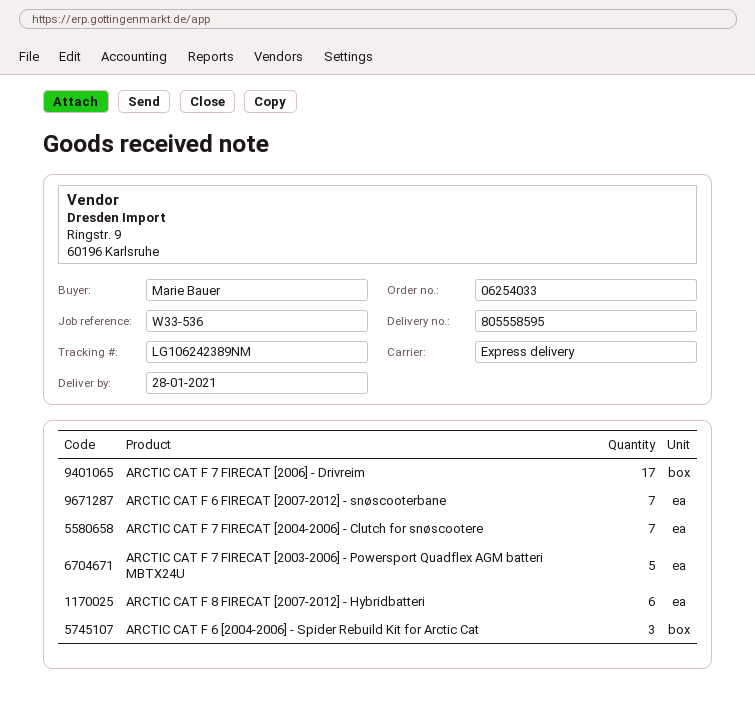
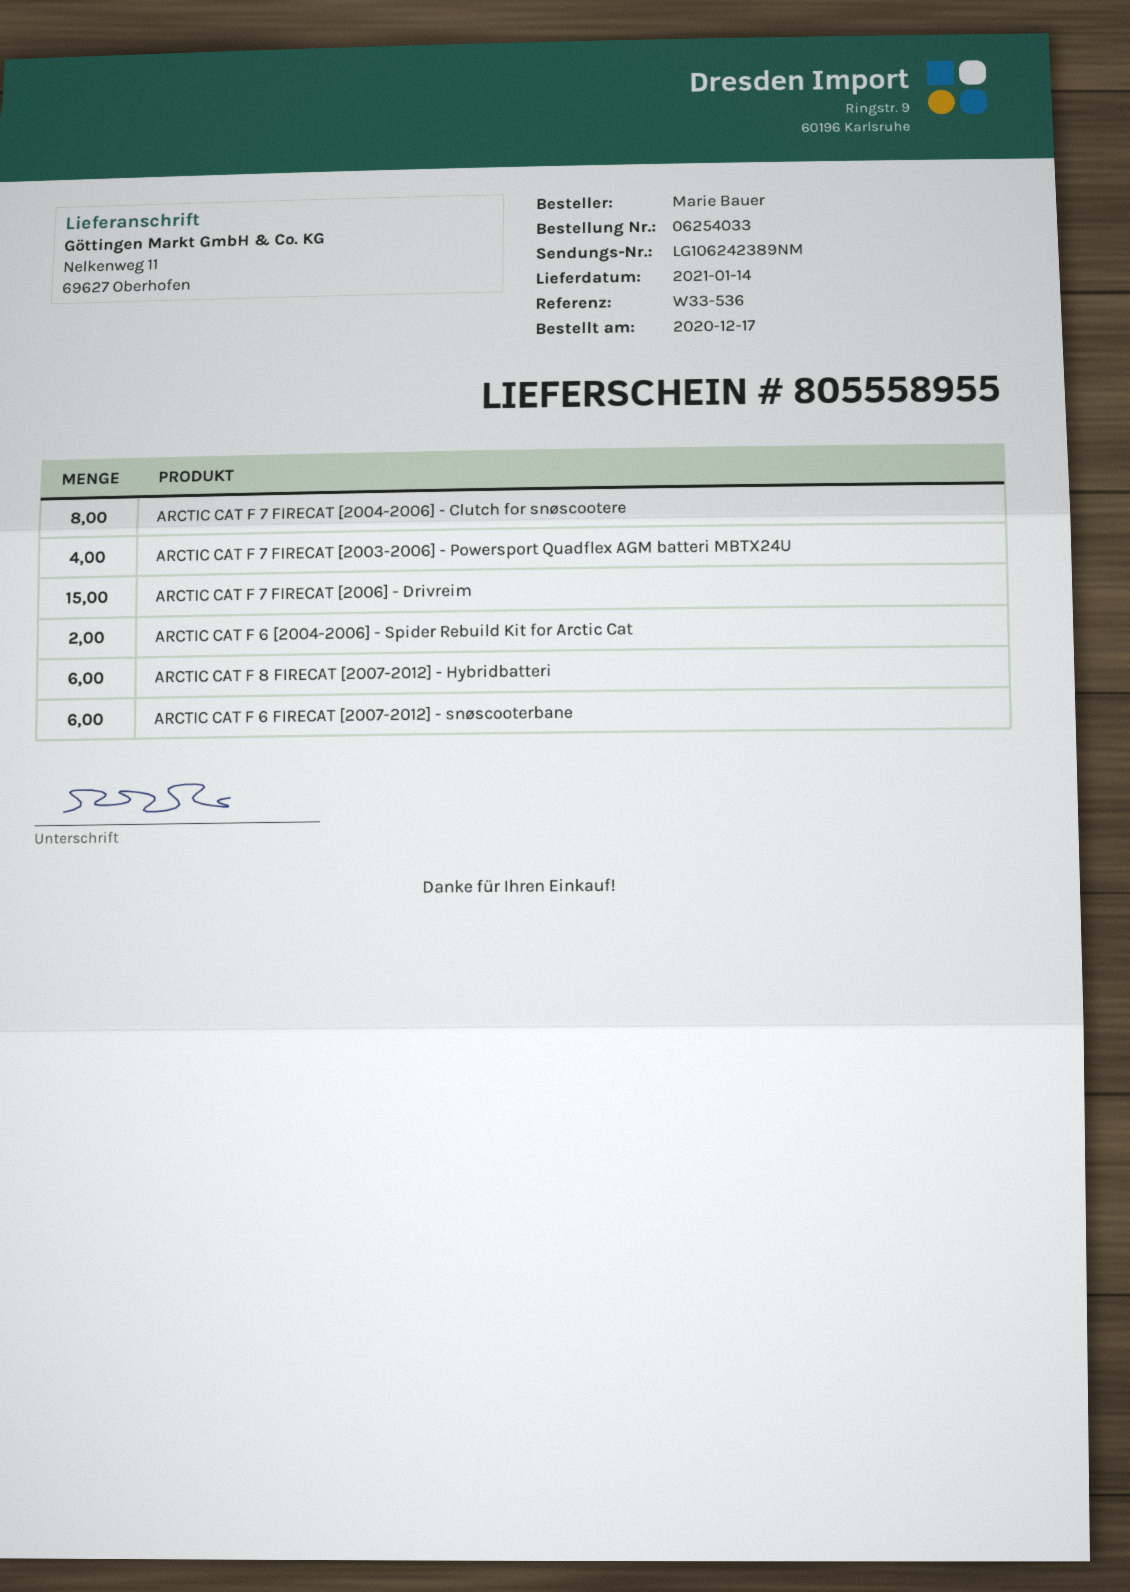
delivery note number: 805558595 -> 805558955
delivery date: 2021-01-28 -> 2021-01-14
ARCTIC CAT F 7 FIRECAT [2006] - Drivreim: 17 -> 15
ARCTIC CAT F 6 FIRECAT [2007-2012] - snøscooterbane: 7 -> 6
ARCTIC CAT F 7 FIRECAT [2004-2006] - Clutch for snøscootere: 7 -> 8
ARCTIC CAT F 7 FIRECAT [2003-2006] - Powersport Quadflex AGM batteri MBTX24U: 5 -> 4
ARCTIC CAT F 6 [2004-2006] - Spider Rebuild Kit for Arctic Cat: 3 -> 2

